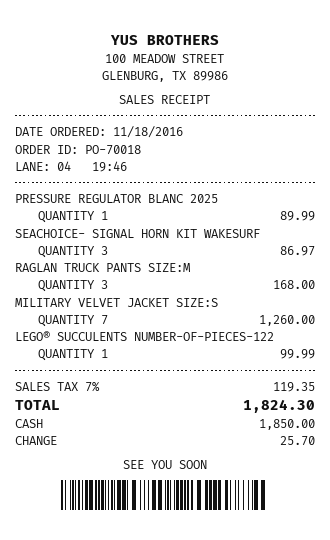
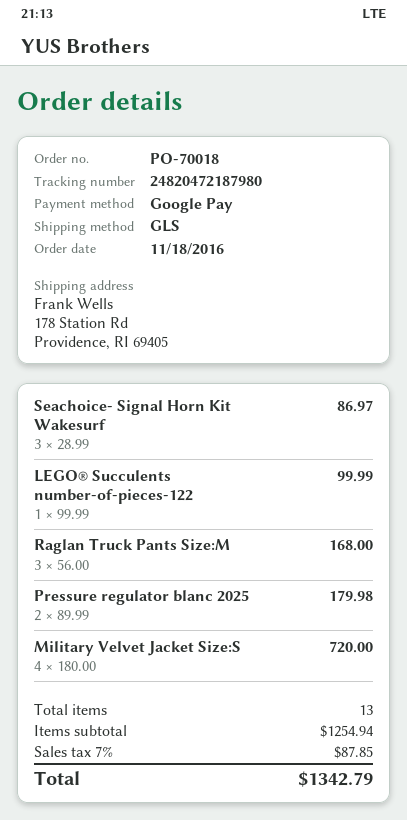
payment method: cash -> Google Pay
PRESSURE REGULATOR BLANC 2025: 1 for 89.99 -> 2 for 179.98
MILITARY VELVET JACKET SIZE:S: 7 for 1260.00 -> 4 for 720.00
tax: 7% = 119.35 -> 7% = 87.85
total: 1824.30 -> 1342.79

